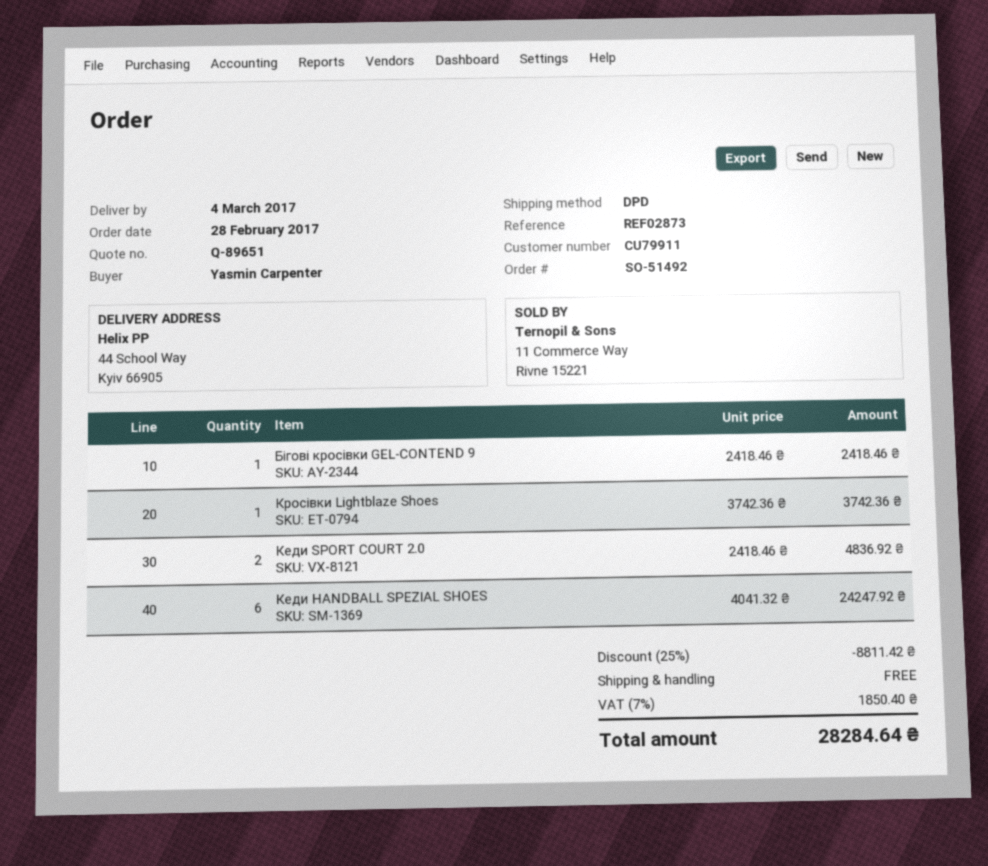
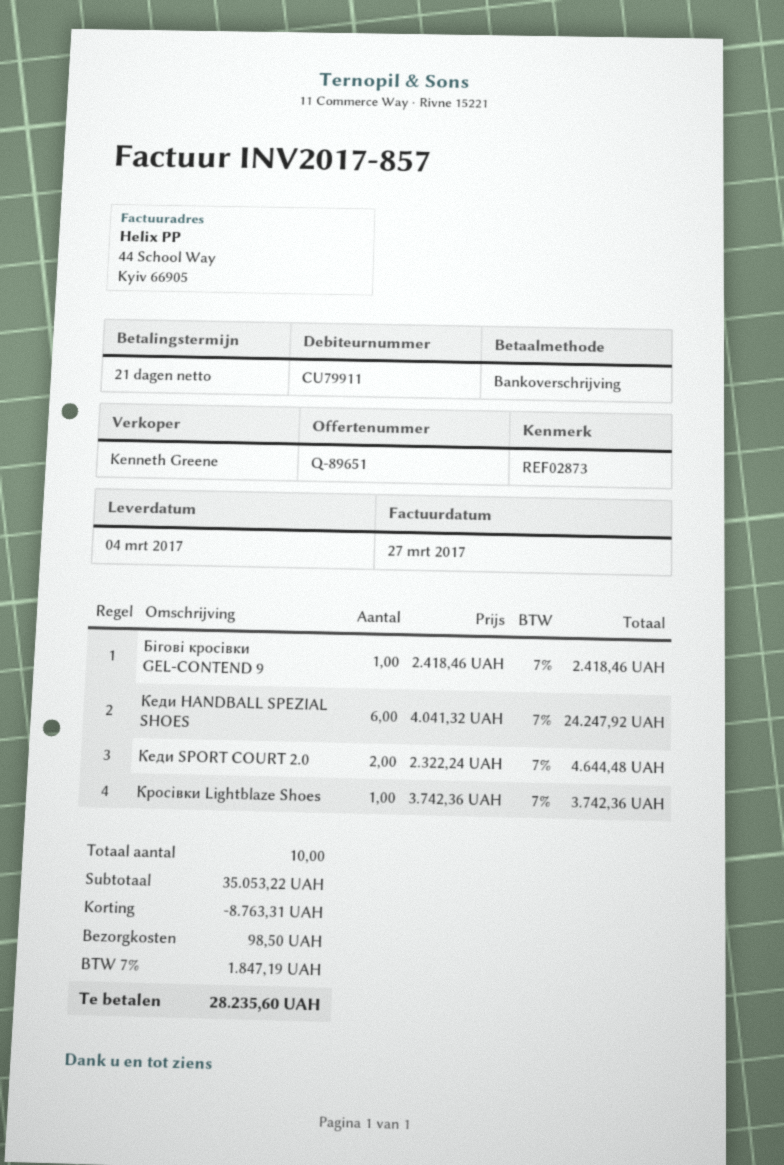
Кеди SPORT COURT 2.0: 2 x 2418.46 = 4836.92 -> 2 x 2322.24 = 4644.48
discount: 8811.42 -> 8763.31
shipping: 0.00 -> 98.50
tax: 7% = 1850.40 -> 7% = 1847.19
total: 28284.64 -> 28235.60

